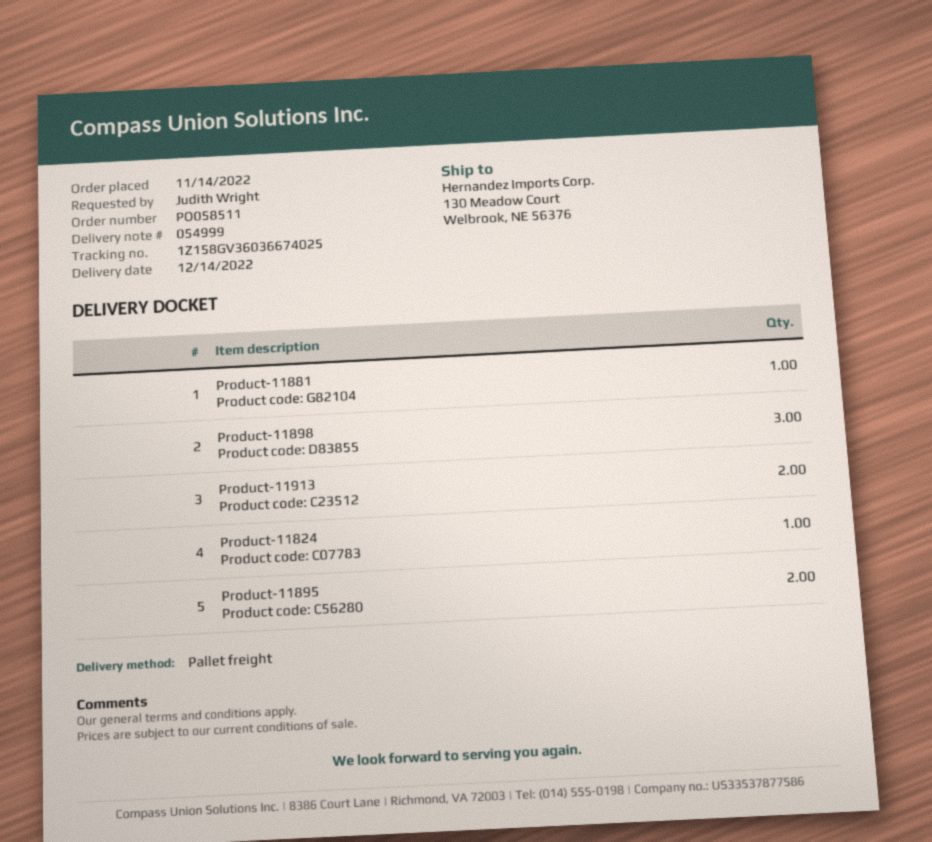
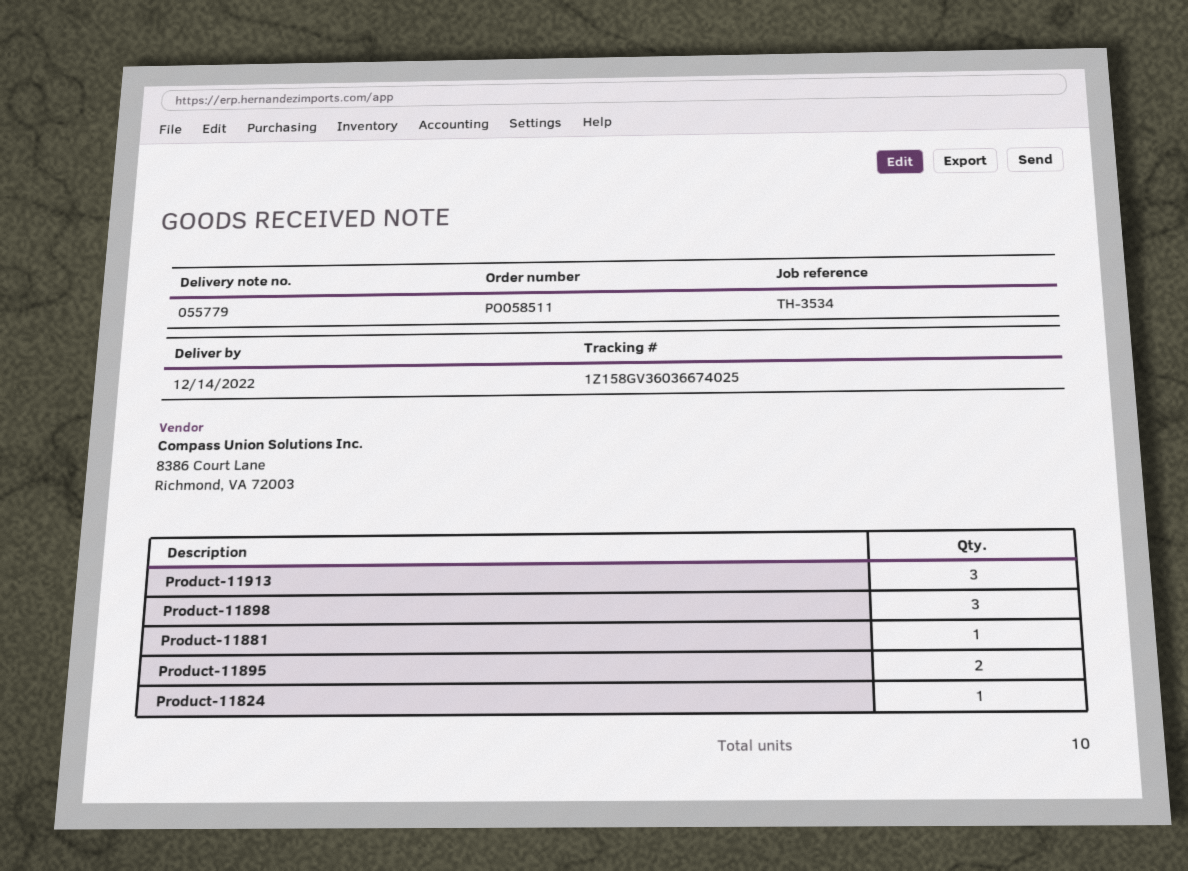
delivery note number: 054999 -> 055779
Product-11913: 2 -> 3

